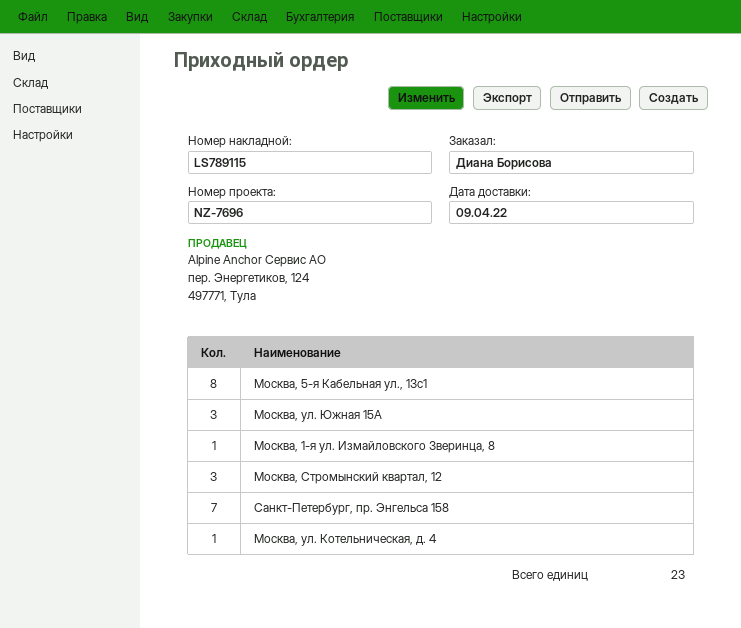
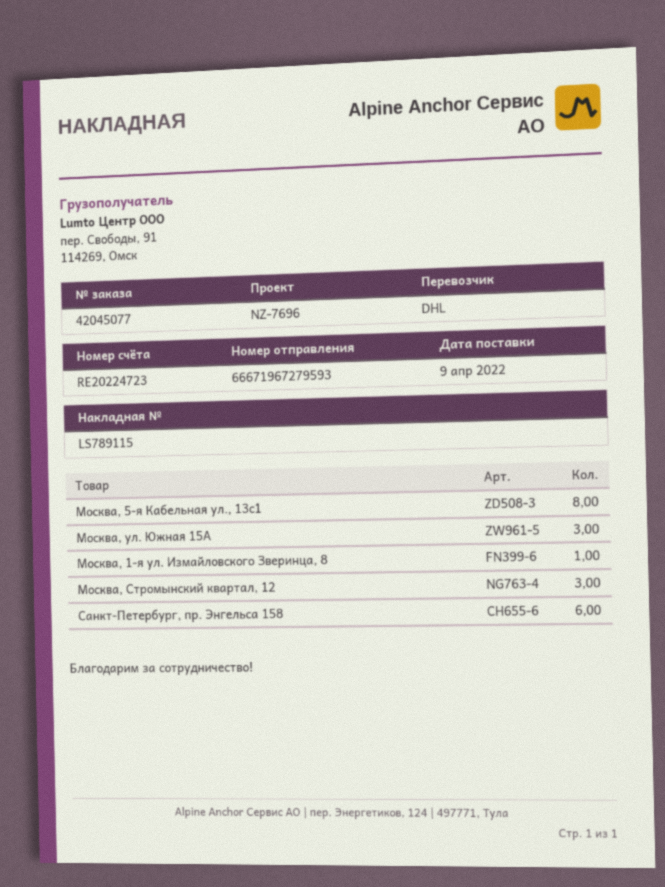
Санкт-Петербург, пр. Энгельса 158: 7 -> 6
Москва, ул. Котельническая, д. 4: 1 -> none

